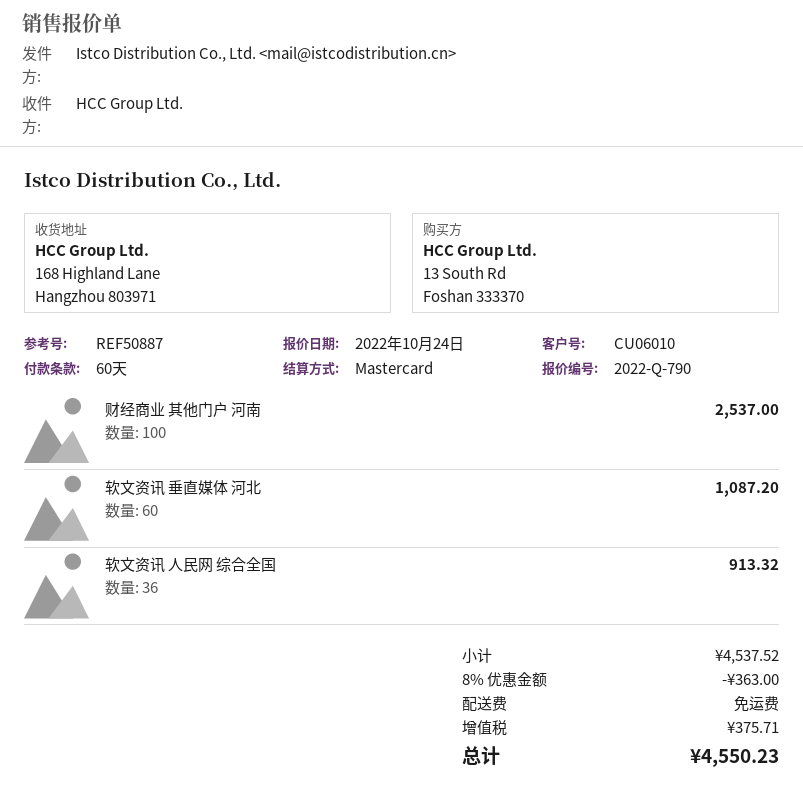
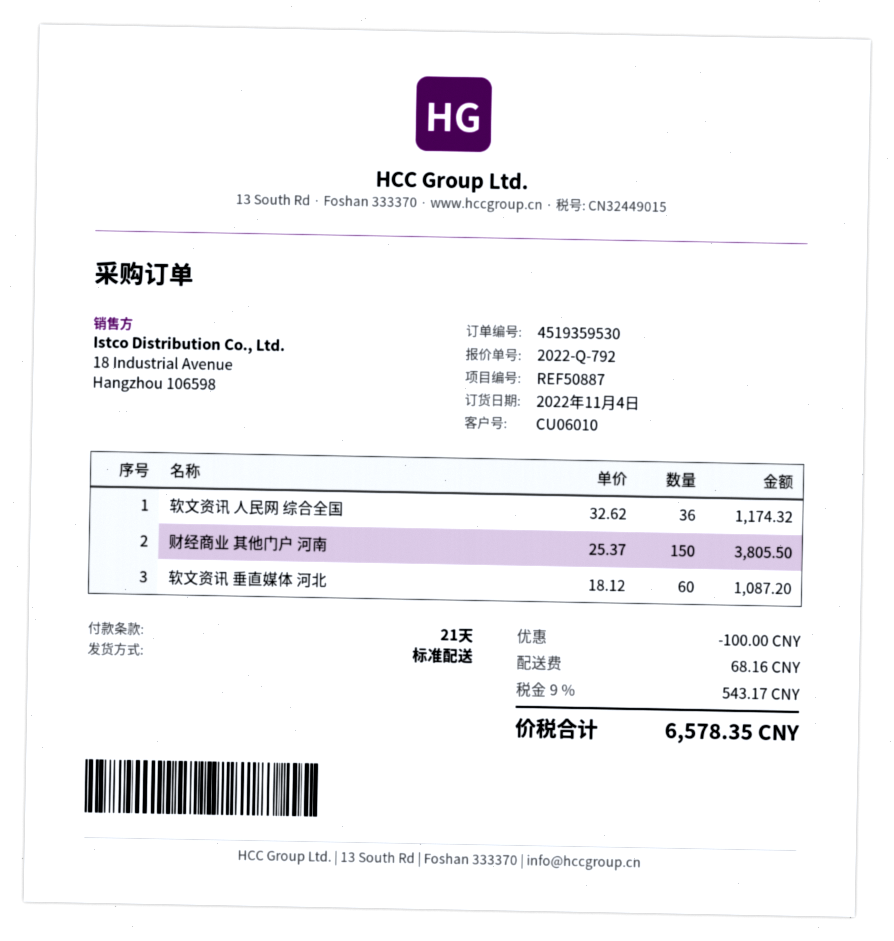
quote number: 2022-Q-790 -> 2022-Q-792
payment terms: 60 days -> 21 days
财经商业 其他门户 河南: 100 for 2537.00 -> 150 for 3805.50
软文资讯 人民网 综合全国: 36 for 913.32 -> 36 for 1174.32
discount: 363.00 -> 100.00
shipping: 0.00 -> 68.16
tax: 375.71 -> 543.17
total: 4550.23 -> 6578.35

